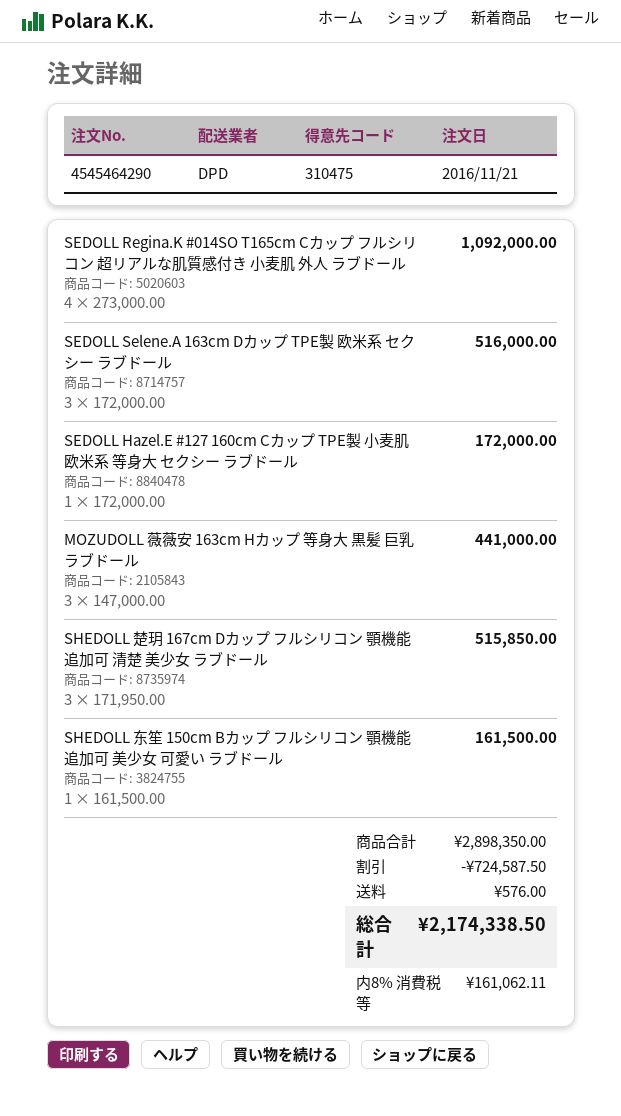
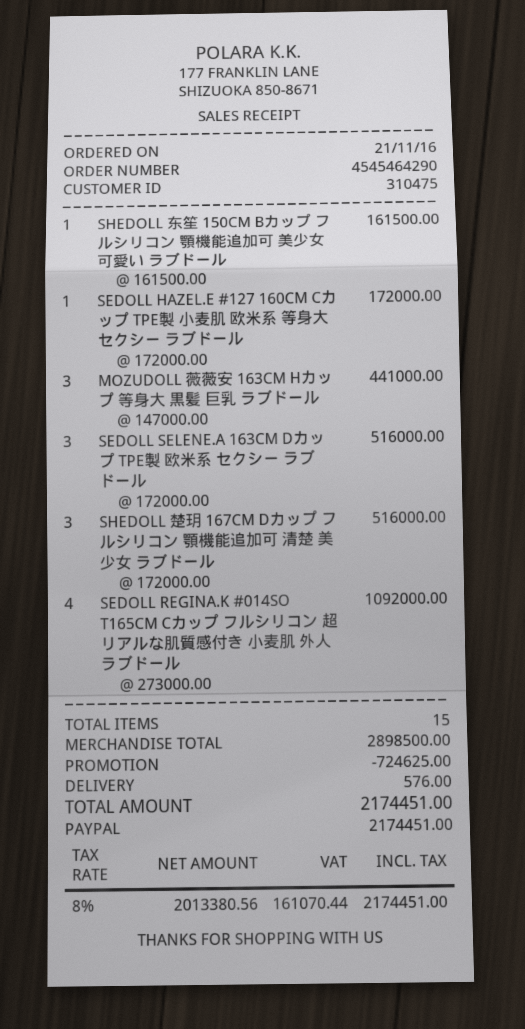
SHEDOLL 楚玥 167cm Dカップ フルシリコン 顎機能追加可 清楚 美少女 ラブドール: 3 x 171950.00 = 515850.00 -> 3 x 172000.00 = 516000.00
subtotal: 2898350.00 -> 2898500.00
discount: 724587.50 -> 724625.00
tax: 8% = 161062.11 -> 8% = 161070.44
total: 2174338.50 -> 2174451.00

